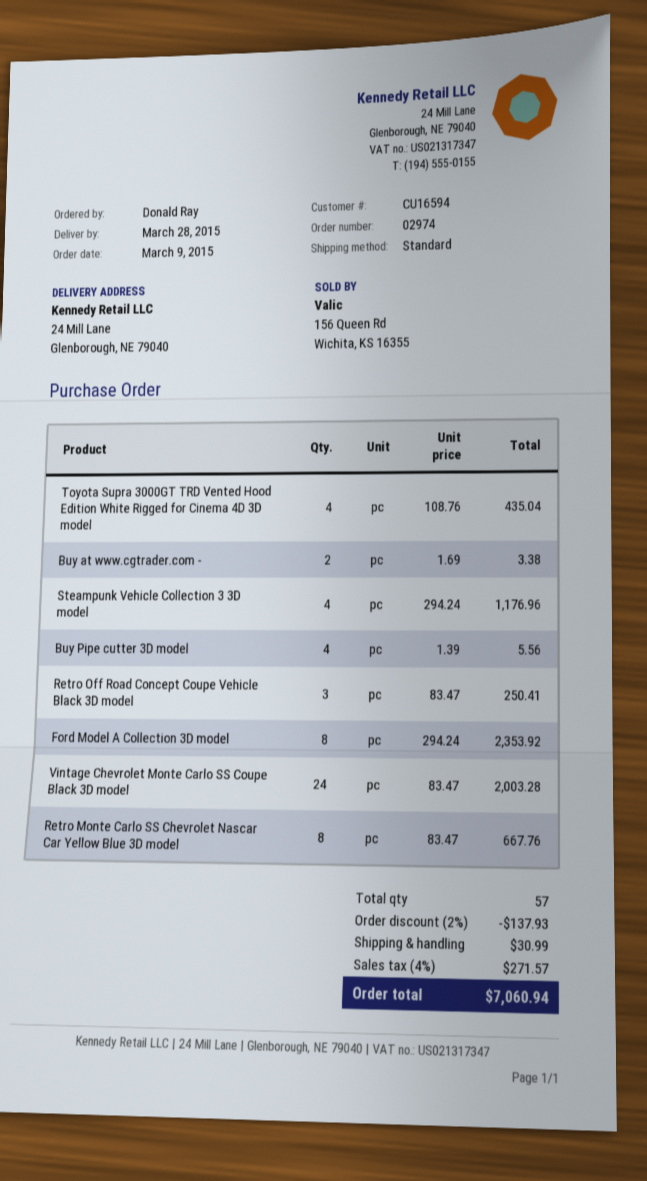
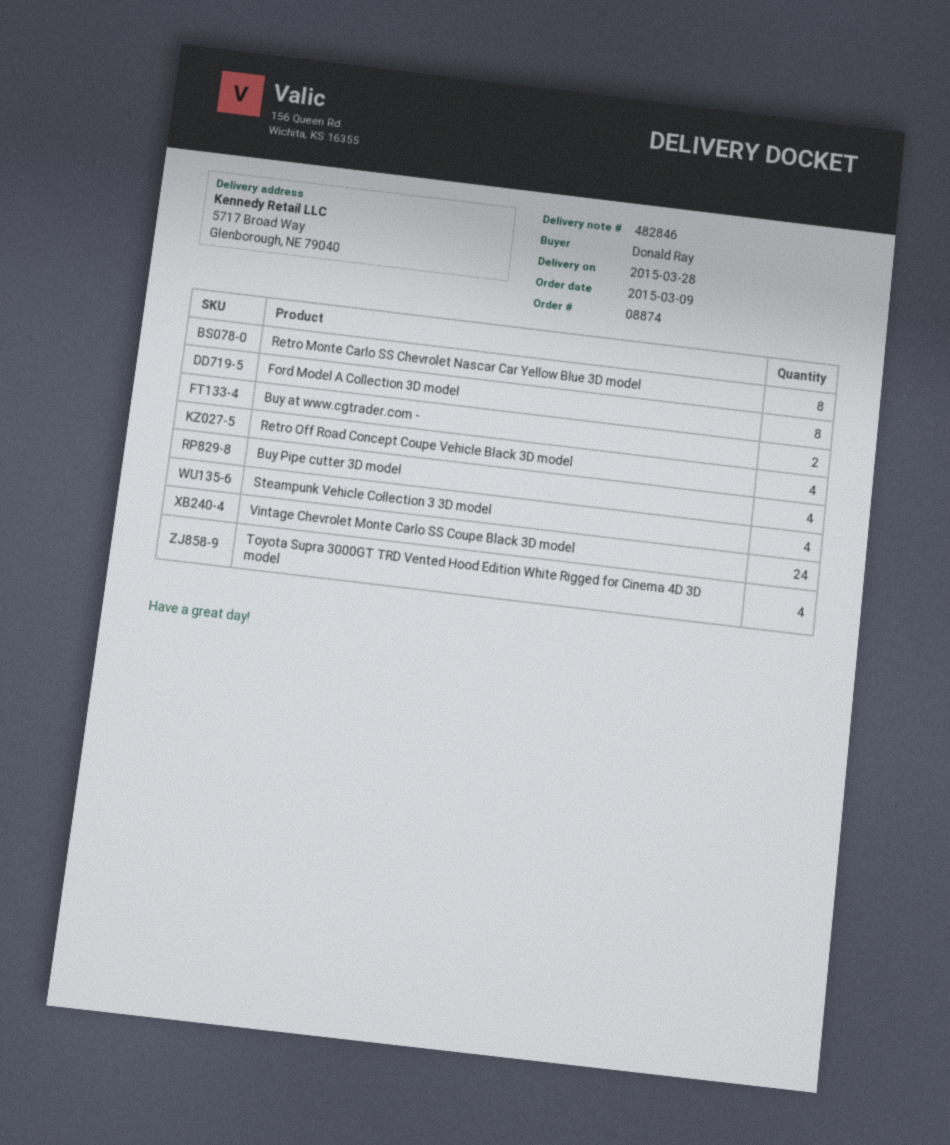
order number: 02974 -> 08874
ship to: 24 Mill Lane, Glenborough, NE 79040 -> 5717 Broad Way, Glenborough, NE 79040
Retro Off Road Concept Coupe Vehicle Black 3D model: 3 -> 4

